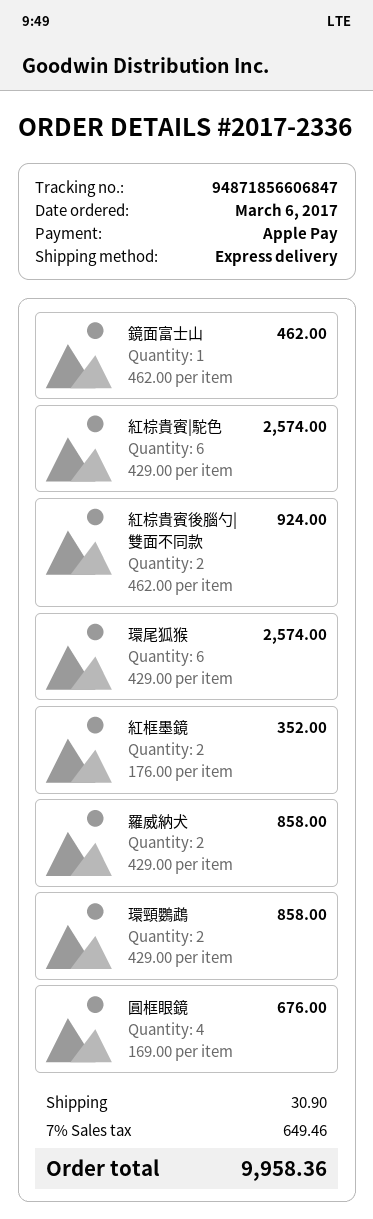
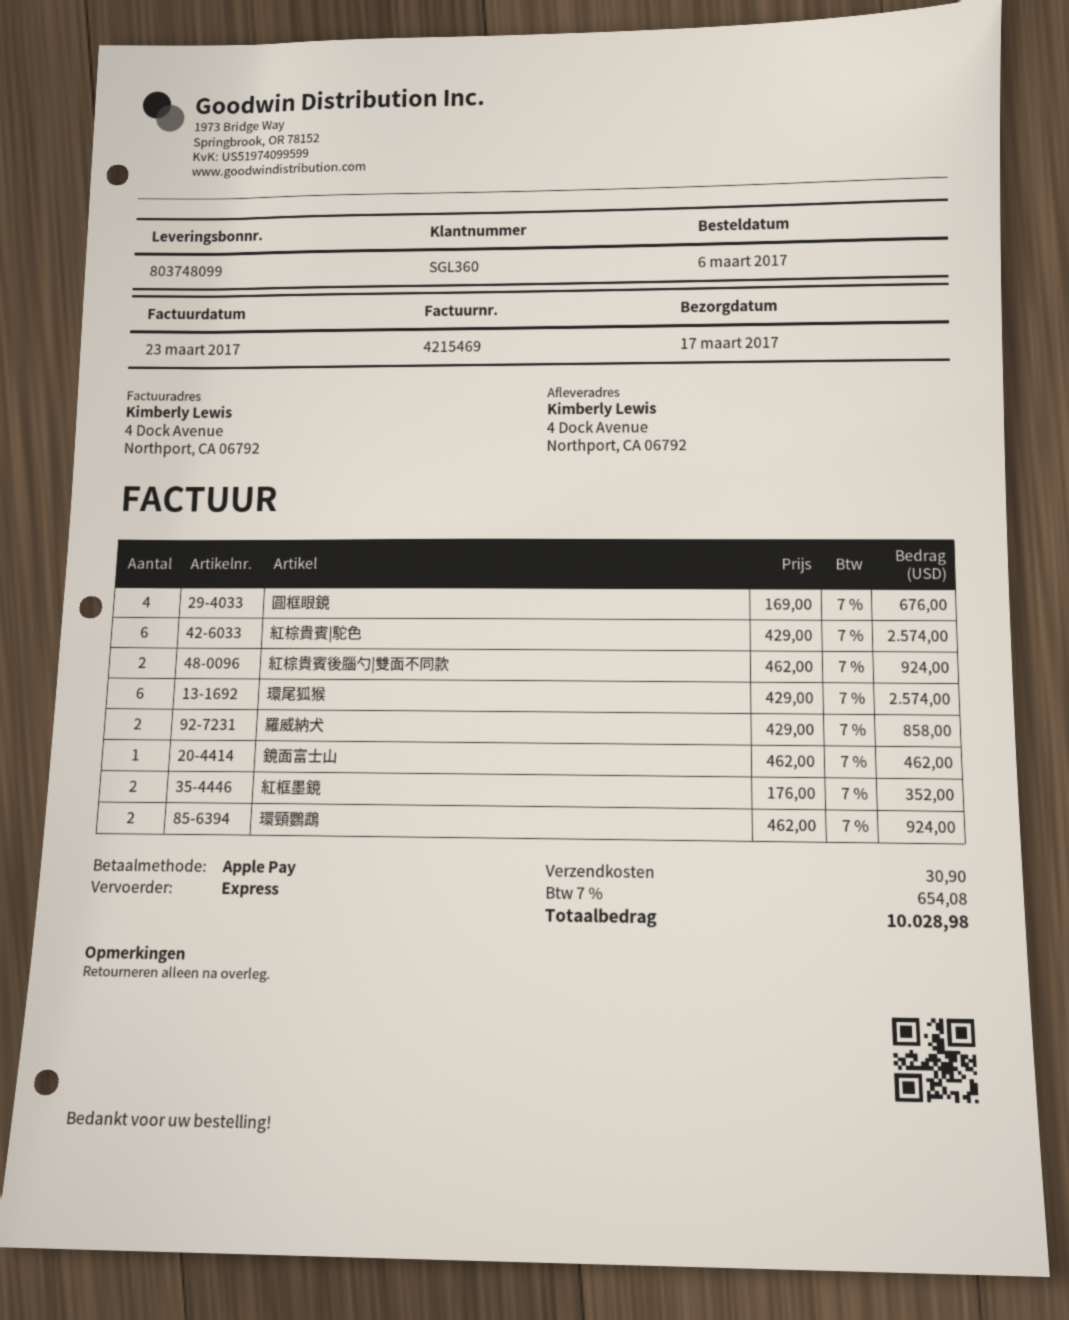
環頸鸚鵡: 2 x 429.00 = 858.00 -> 2 x 462.00 = 924.00
tax: 7% = 649.46 -> 7% = 654.08
total: 9958.36 -> 10028.98

